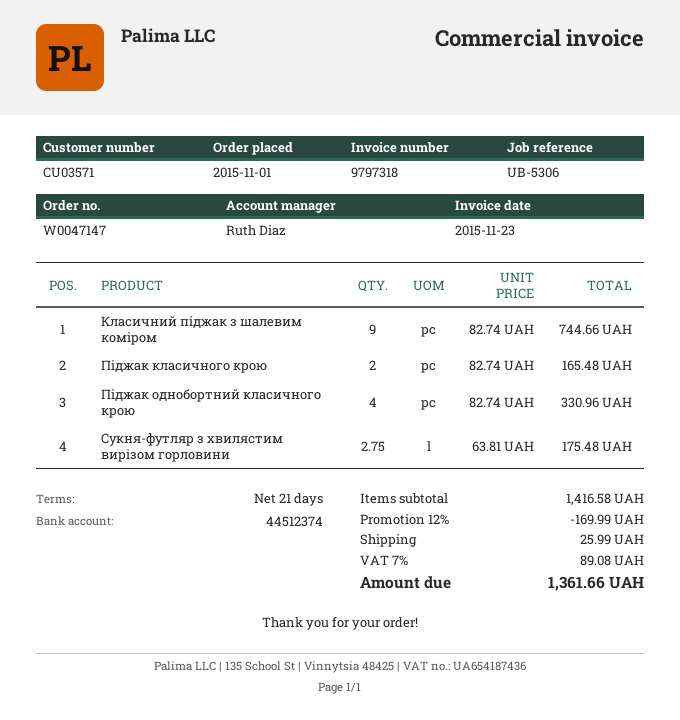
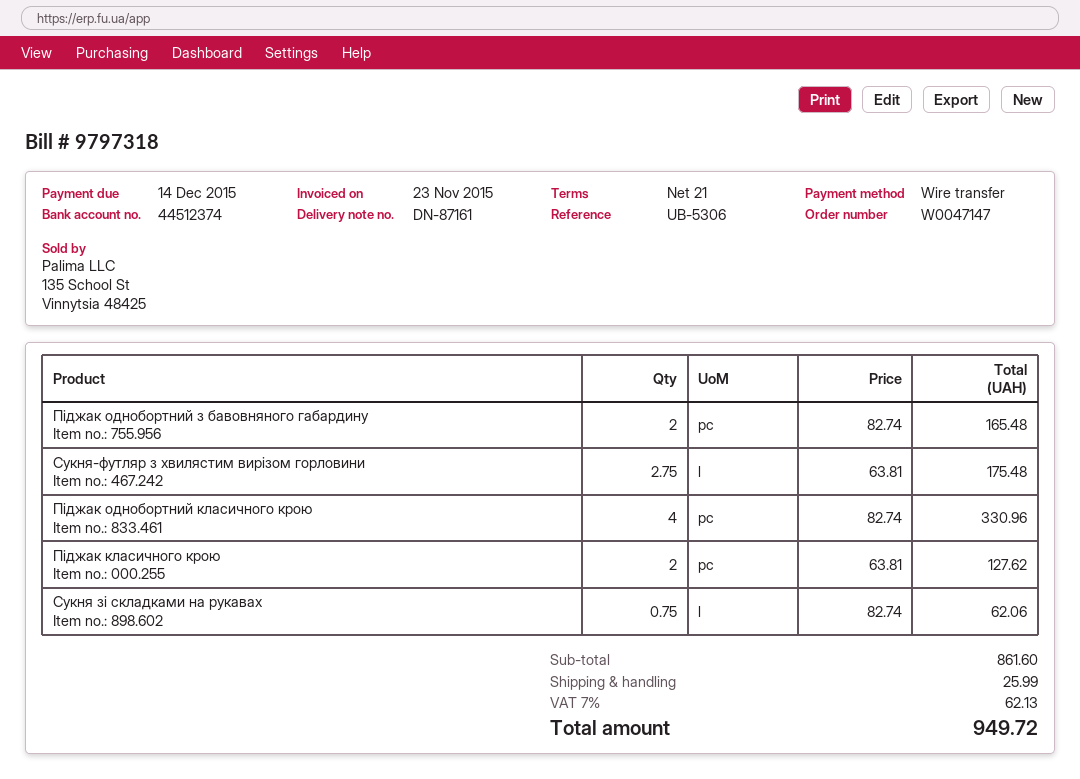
Класичний піджак з шалевим коміром: 9 x 82.74 = 744.66 -> none
Піджак класичного крою: 2 x 82.74 = 165.48 -> 2 x 63.81 = 127.62
Піджак однобортний з бавовняного габардину: none -> 2 x 82.74 = 165.48
Сукня зі складками на рукавах: none -> 0.75 x 82.74 = 62.06
subtotal: 1416.58 -> 861.60
discount: 12% = 169.99 -> none
tax: 7% = 89.08 -> 7% = 62.13
total: 1361.66 -> 949.72

